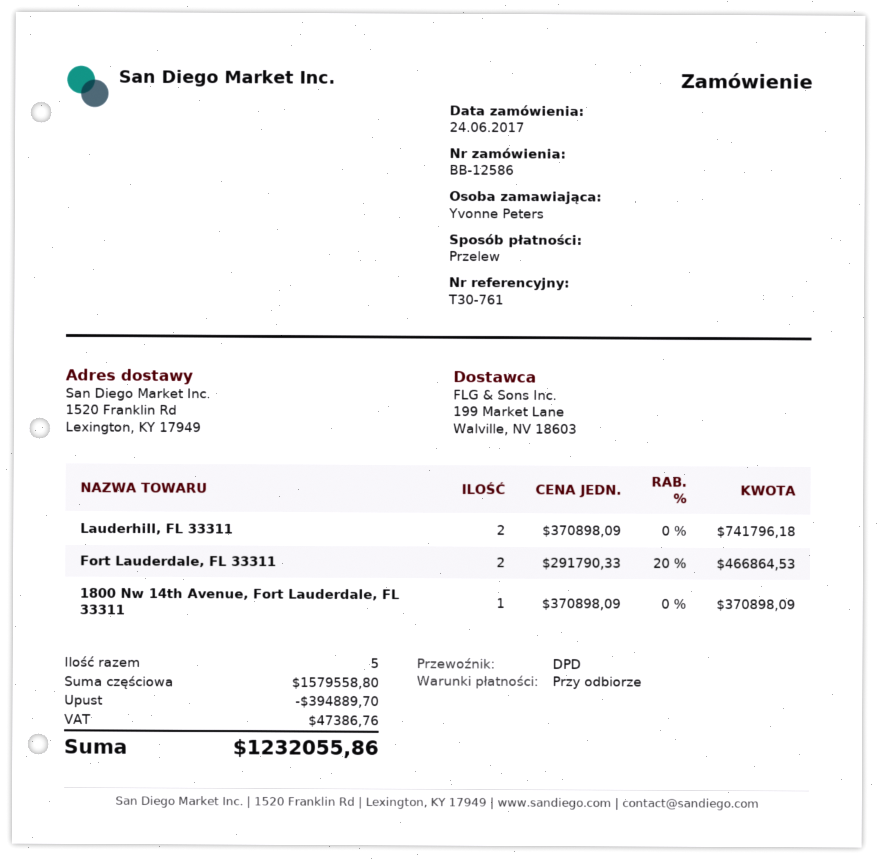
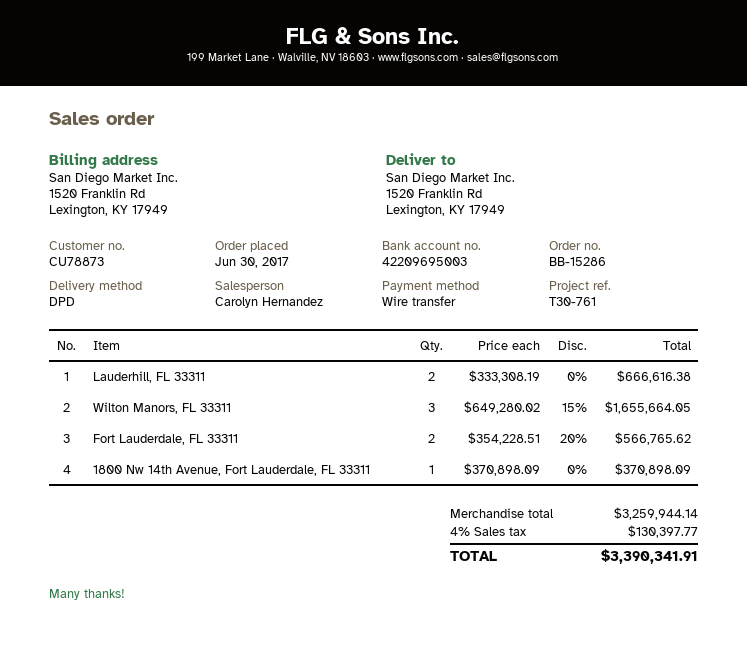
order number: BB-12586 -> BB-15286
order date: 2017-06-24 -> 2017-06-30
Lauderhill, FL 33311: 2 x 370898.09 = 741796.18 -> 2 x 333308.19 = 666616.38
Fort Lauderdale, FL 33311: 2 x 291790.33 - 20% = 466864.53 -> 2 x 354228.51 - 20% = 566765.62
Wilton Manors, FL 33311: none -> 3 x 649280.02 - 15% = 1655664.05
subtotal: 1579558.80 -> 3259944.14
discount: 394889.70 -> none
tax: 47386.76 -> 130397.77
total: 1232055.86 -> 3390341.91

